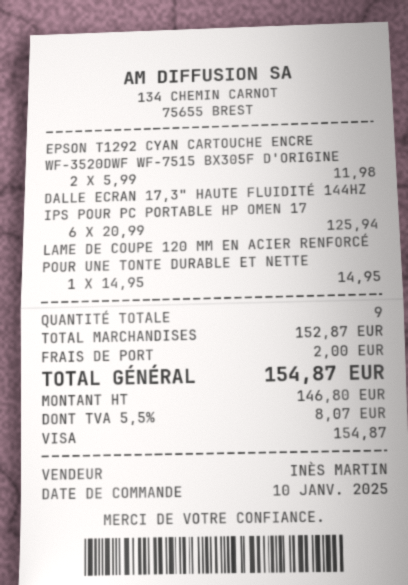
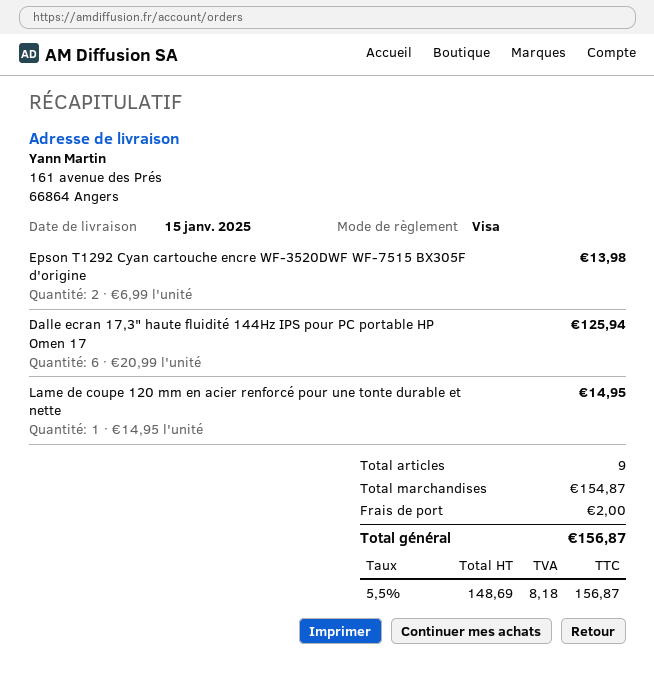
EPSON T1292 CYAN CARTOUCHE ENCRE WF-3520DWF WF-7515 BX305F D'ORIGINE: 2 x 5.99 = 11.98 -> 2 x 6.99 = 13.98
subtotal: 152.87 -> 154.87
net: 146.80 -> 148.69
tax: 5.5% = 8.07 -> 5.5% = 8.18
total: 154.87 -> 156.87

